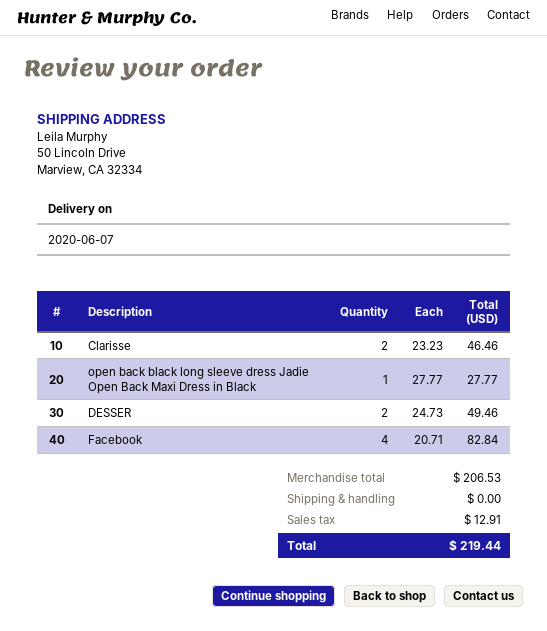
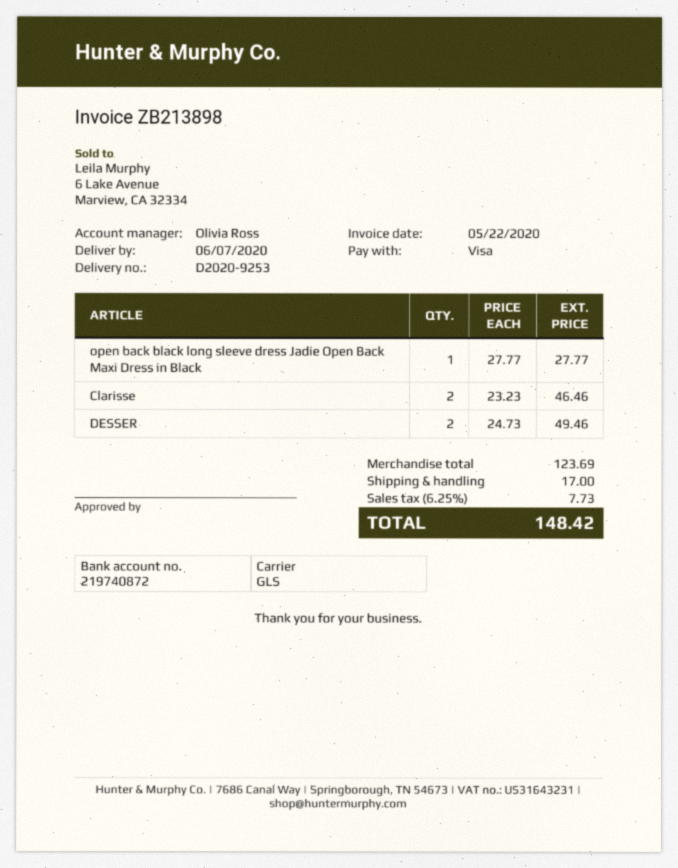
Facebook: 4 x 20.71 = 82.84 -> none
subtotal: 206.53 -> 123.69
shipping: 0.00 -> 17.00
tax: 12.91 -> 7.73
total: 219.44 -> 148.42

